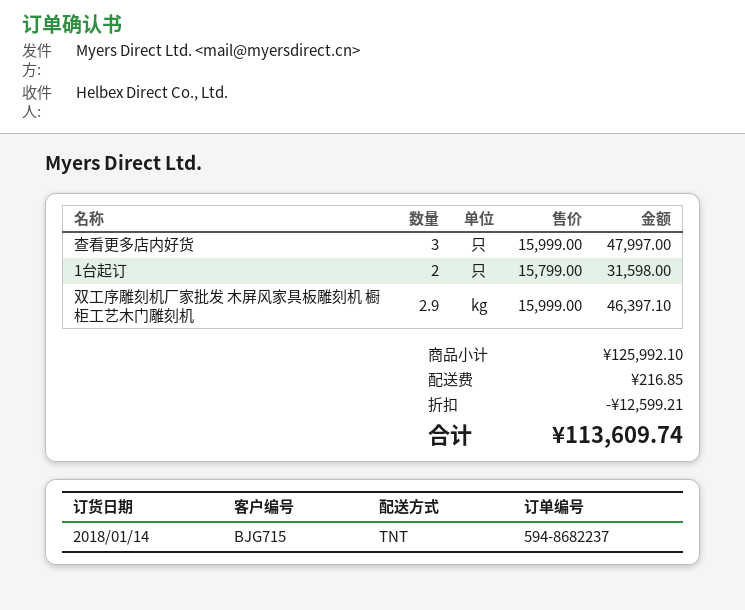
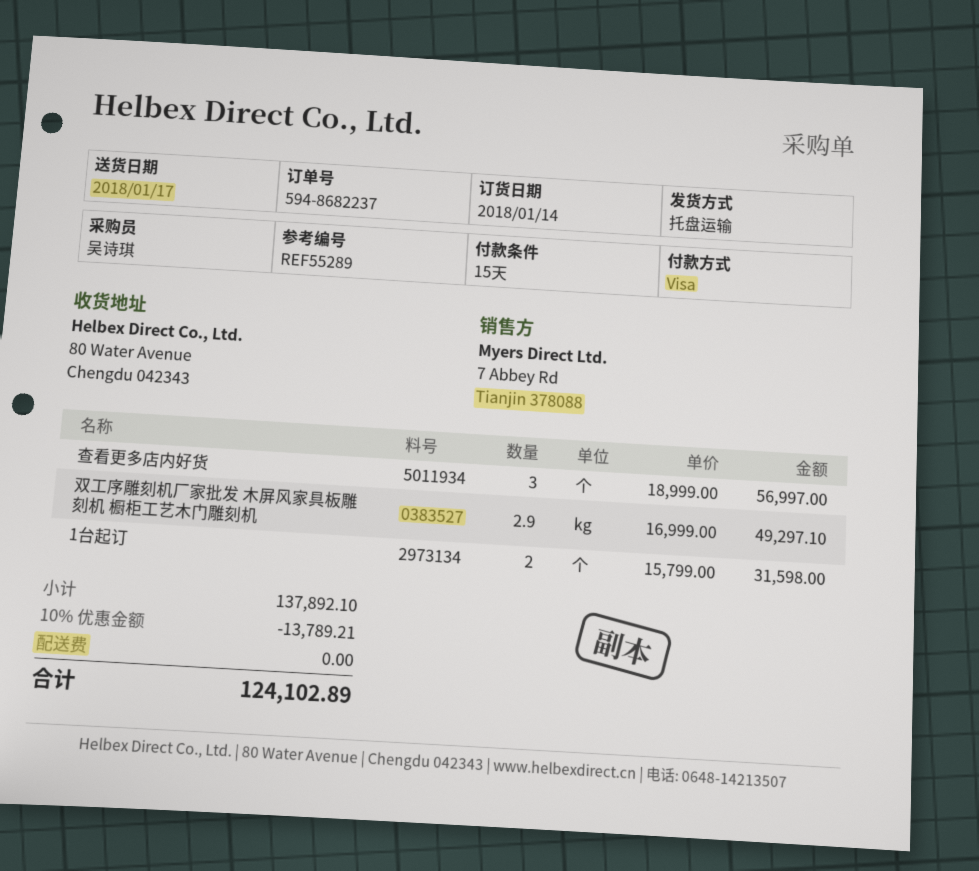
shipping method: TNT -> pallet freight
查看更多店内好货: 3 x 15999.00 = 47997.00 -> 3 x 18999.00 = 56997.00
双工序雕刻机厂家批发 木屏风家具板雕刻机 橱柜工艺木门雕刻机: 2.9 x 15999.00 = 46397.10 -> 2.9 x 16999.00 = 49297.10
subtotal: 125992.10 -> 137892.10
discount: 12599.21 -> 13789.21
shipping: 216.85 -> 0.00
total: 113609.74 -> 124102.89

